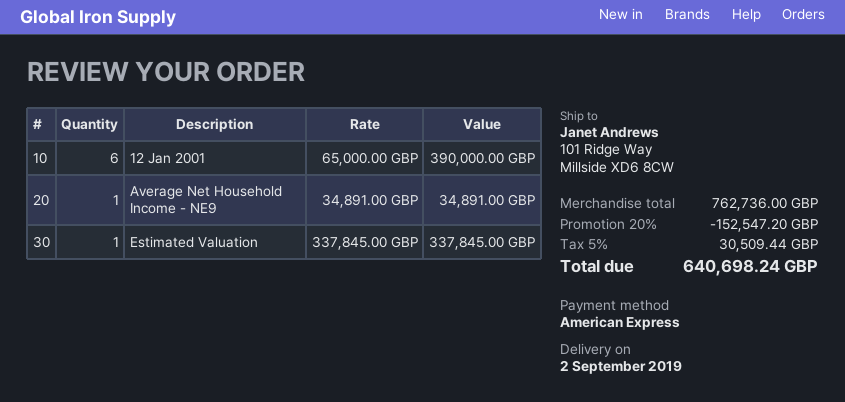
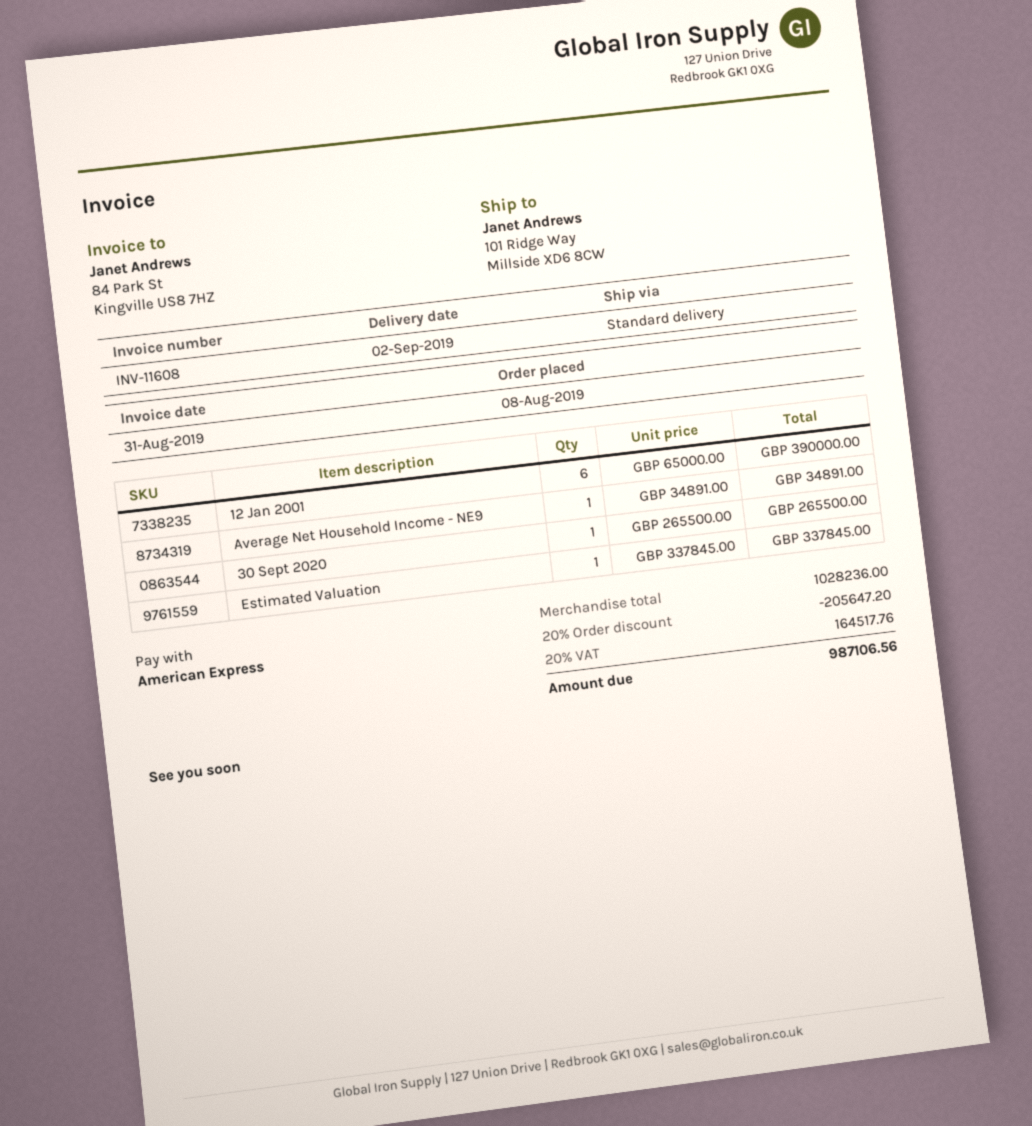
30 Sept 2020: none -> 1 x 265500.00 = 265500.00
subtotal: 762736.00 -> 1028236.00
discount: 20% = 152547.20 -> 20% = 205647.20
tax: 5% = 30509.44 -> 20% = 164517.76
total: 640698.24 -> 987106.56

